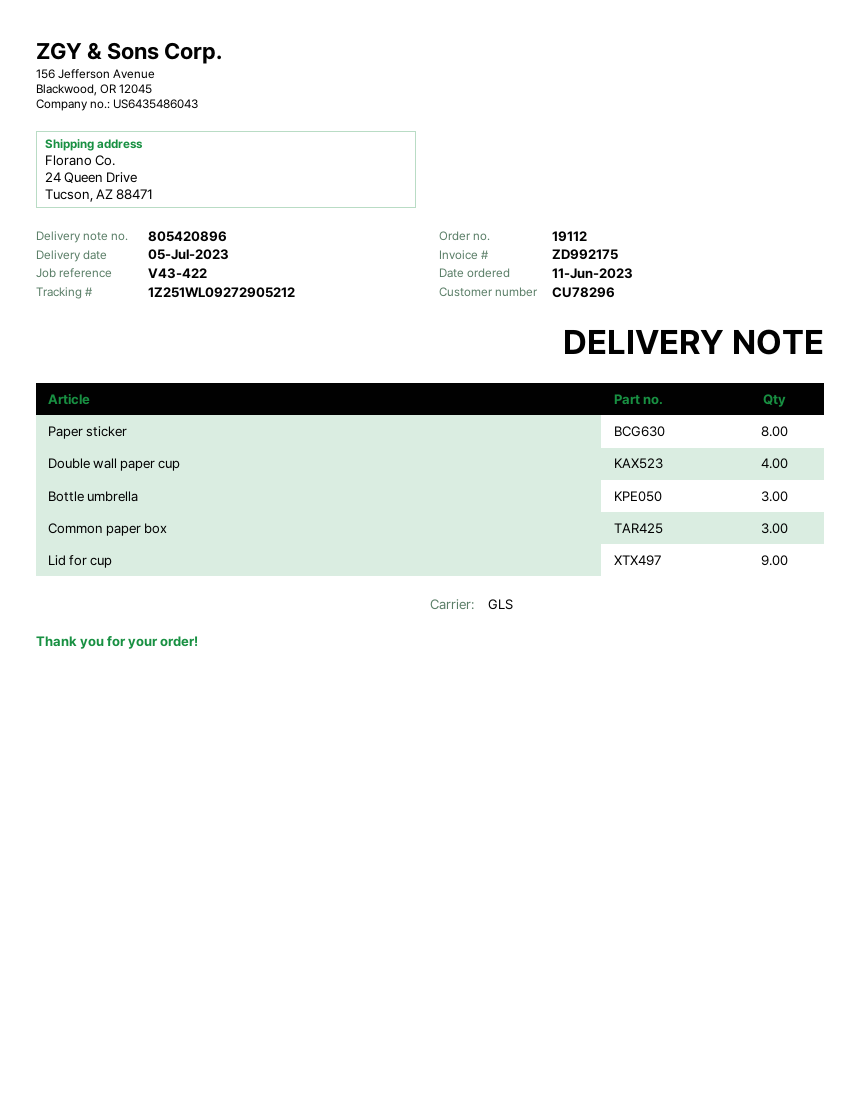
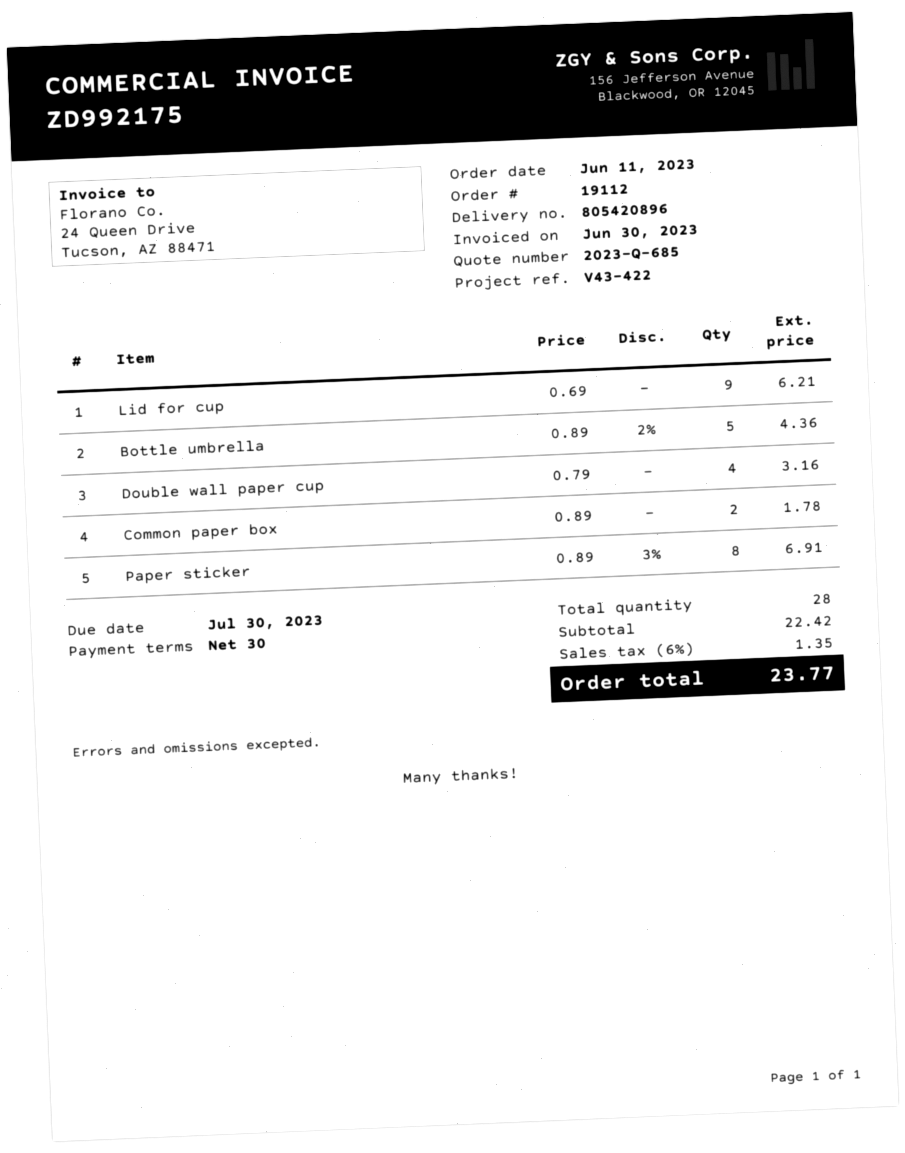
Bottle umbrella: 3 -> 5
Common paper box: 3 -> 2

